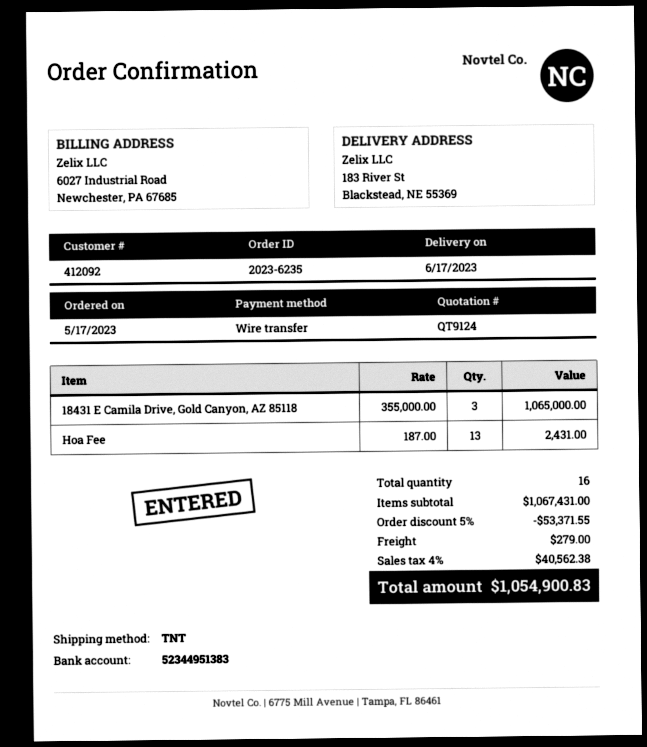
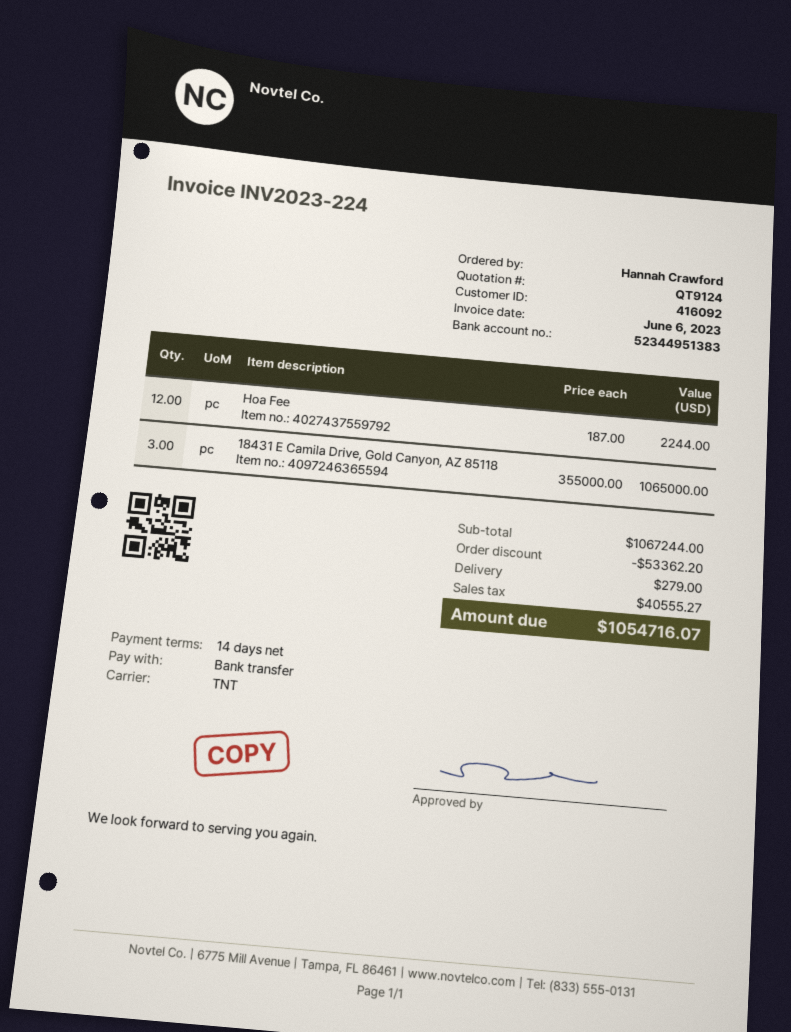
customer number: 412092 -> 416092
Hoa Fee: 13 x 187.00 = 2431.00 -> 12 x 187.00 = 2244.00
subtotal: 1067431.00 -> 1067244.00
discount: 53371.55 -> 53362.20
tax: 40562.38 -> 40555.27
total: 1054900.83 -> 1054716.07

